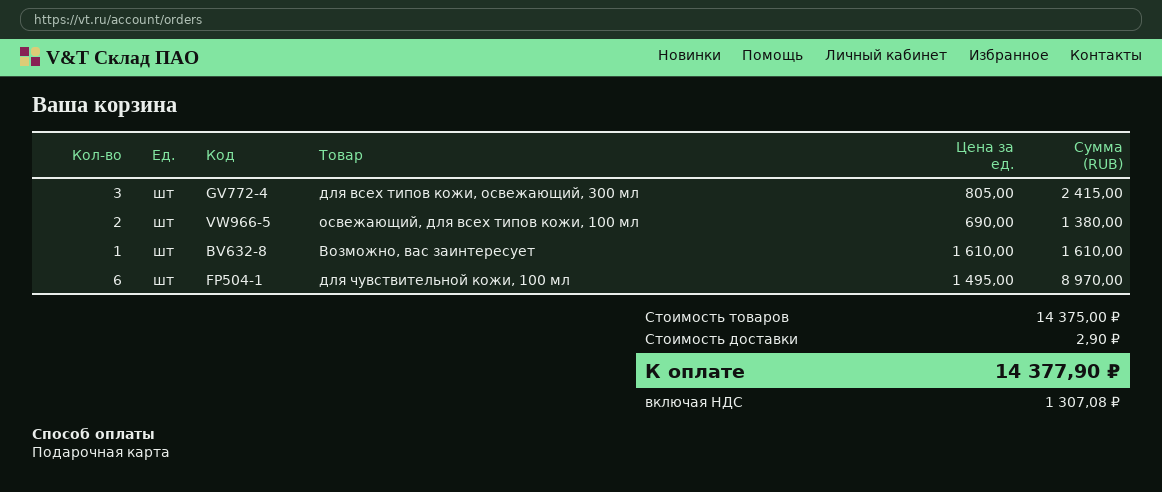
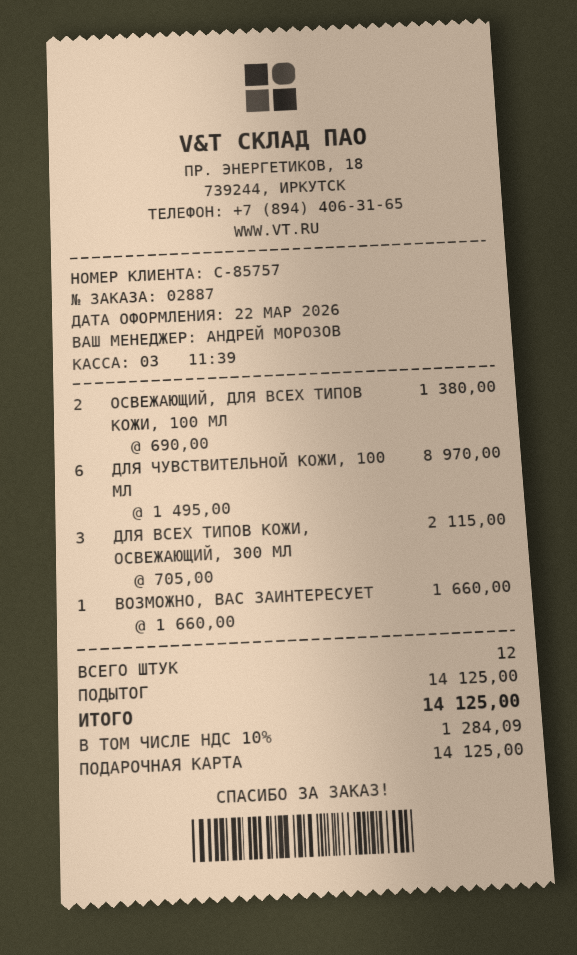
для всех типов кожи, освежающий, 300 мл: 3 x 805.00 = 2415.00 -> 3 x 705.00 = 2115.00
Возможно, вас заинтересует: 1 x 1610.00 = 1610.00 -> 1 x 1660.00 = 1660.00
subtotal: 14375.00 -> 14125.00
shipping: 2.90 -> none
tax: 1307.08 -> 1284.09
total: 14377.90 -> 14125.00

